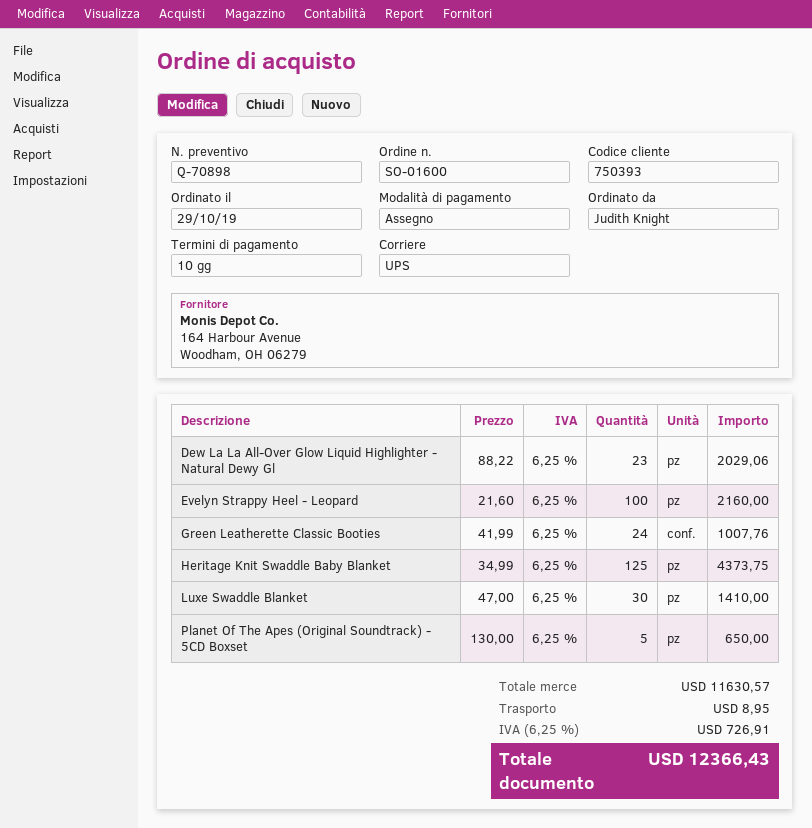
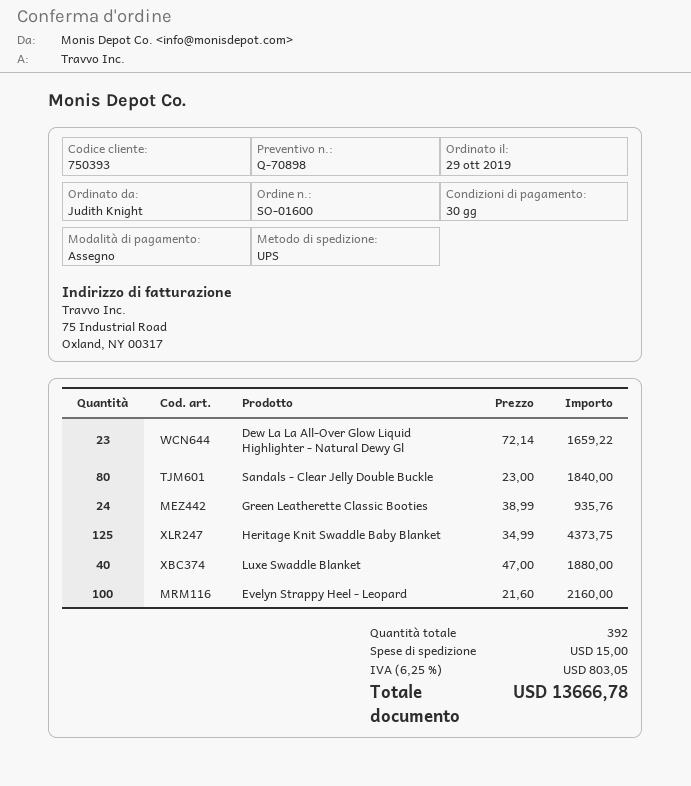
payment terms: 10 days -> 30 days
Dew La La All-Over Glow Liquid Highlighter - Natural Dewy Gl: 23 x 88.22 = 2029.06 -> 23 x 72.14 = 1659.22
Green Leatherette Classic Booties: 24 x 41.99 = 1007.76 -> 24 x 38.99 = 935.76
Luxe Swaddle Blanket: 30 x 47.00 = 1410.00 -> 40 x 47.00 = 1880.00
Planet Of The Apes (Original Soundtrack) - 5CD Boxset: 5 x 130.00 = 650.00 -> none
Sandals - Clear Jelly Double Buckle: none -> 80 x 23.00 = 1840.00
shipping: 8.95 -> 15.00
tax: 6.25% = 726.91 -> 6.25% = 803.05
total: 12366.43 -> 13666.78

